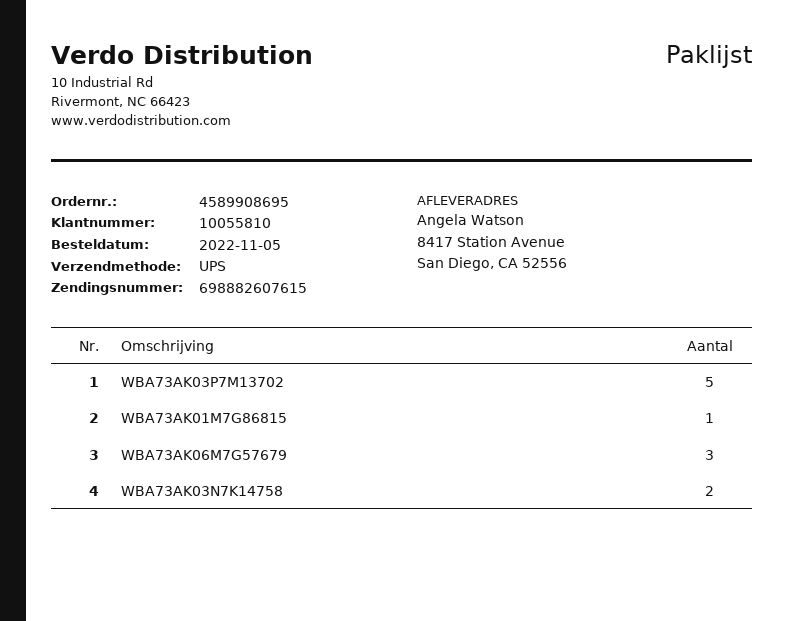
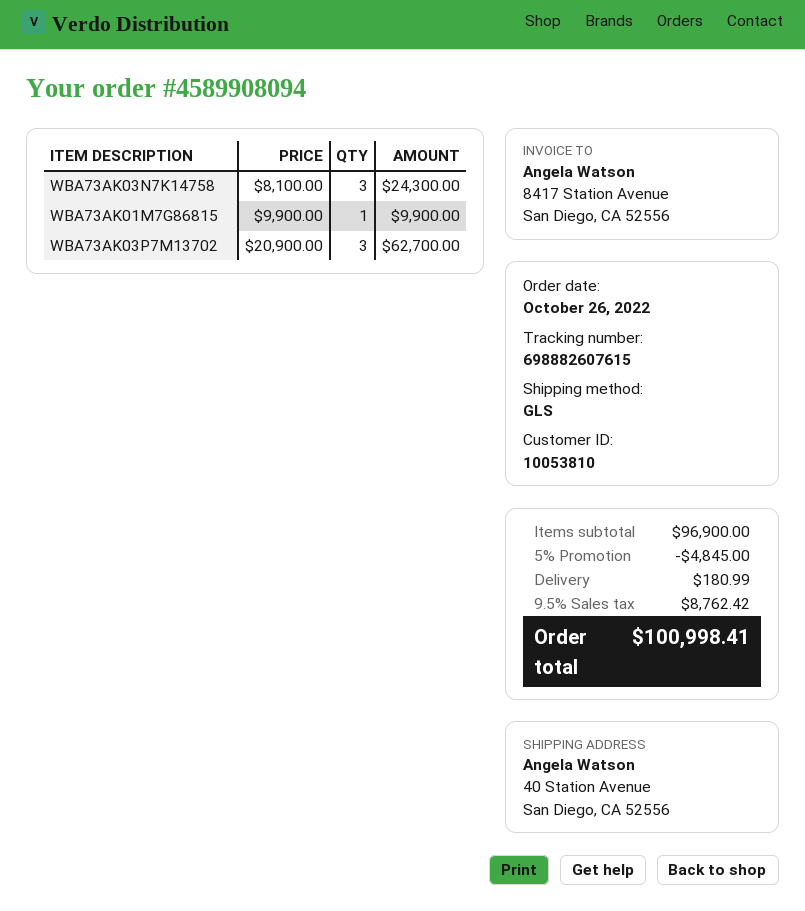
order number: 4589908695 -> 4589908094
order date: 2022-11-05 -> 2022-10-26
customer number: 10055810 -> 10053810
shipping method: UPS -> GLS
ship to: 8417 Station Avenue, San Diego, CA 52556 -> 40 Station Avenue, San Diego, CA 52556
WBA73AK03P7M13702: 5 -> 3
WBA73AK06M7G57679: 3 -> none
WBA73AK03N7K14758: 2 -> 3

